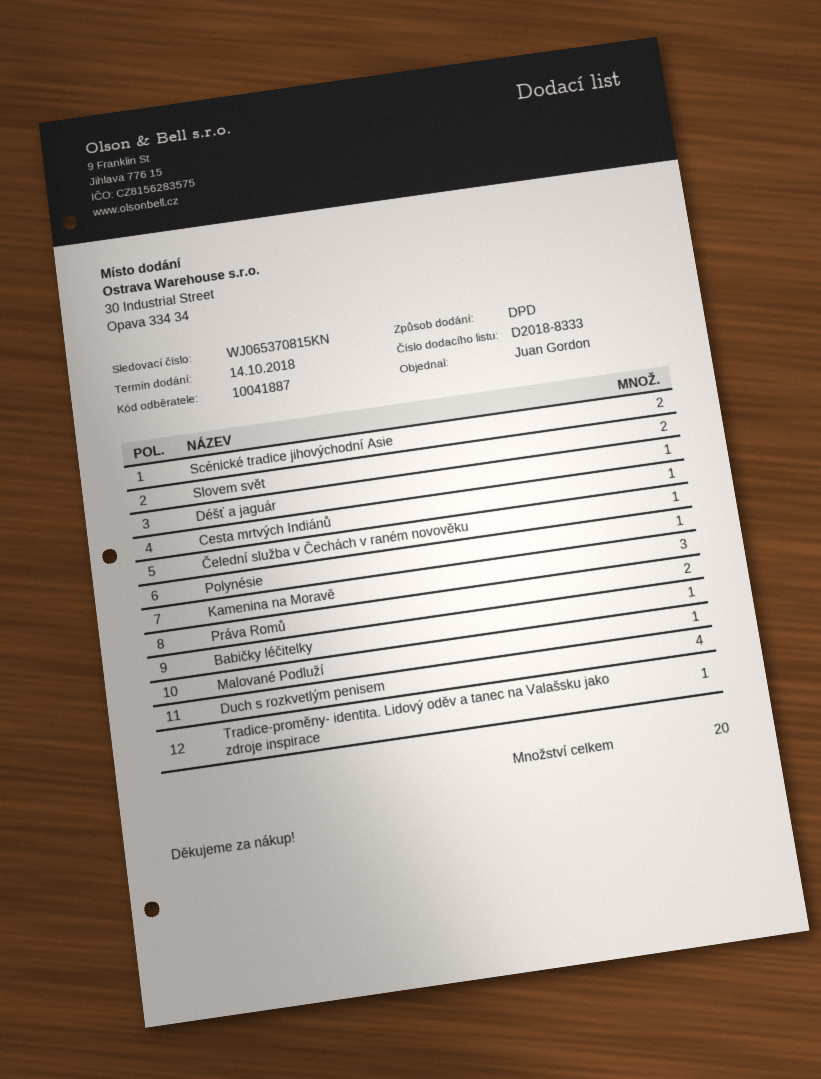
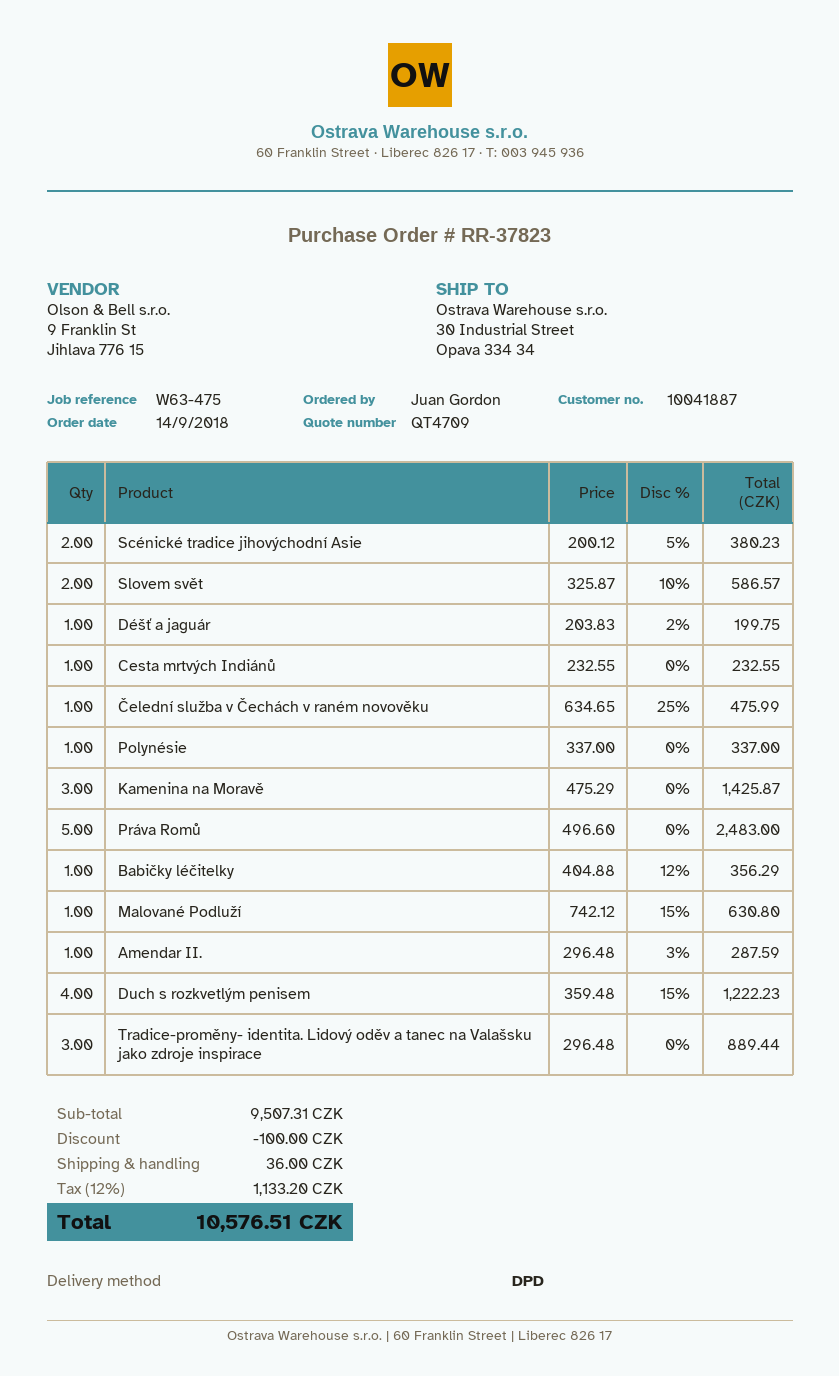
Práva Romů: 2 -> 5
Tradice-proměny- identita. Lidový oděv a tanec na Valašsku jako zdroje inspirace: 1 -> 3
Amendar II.: none -> 1

